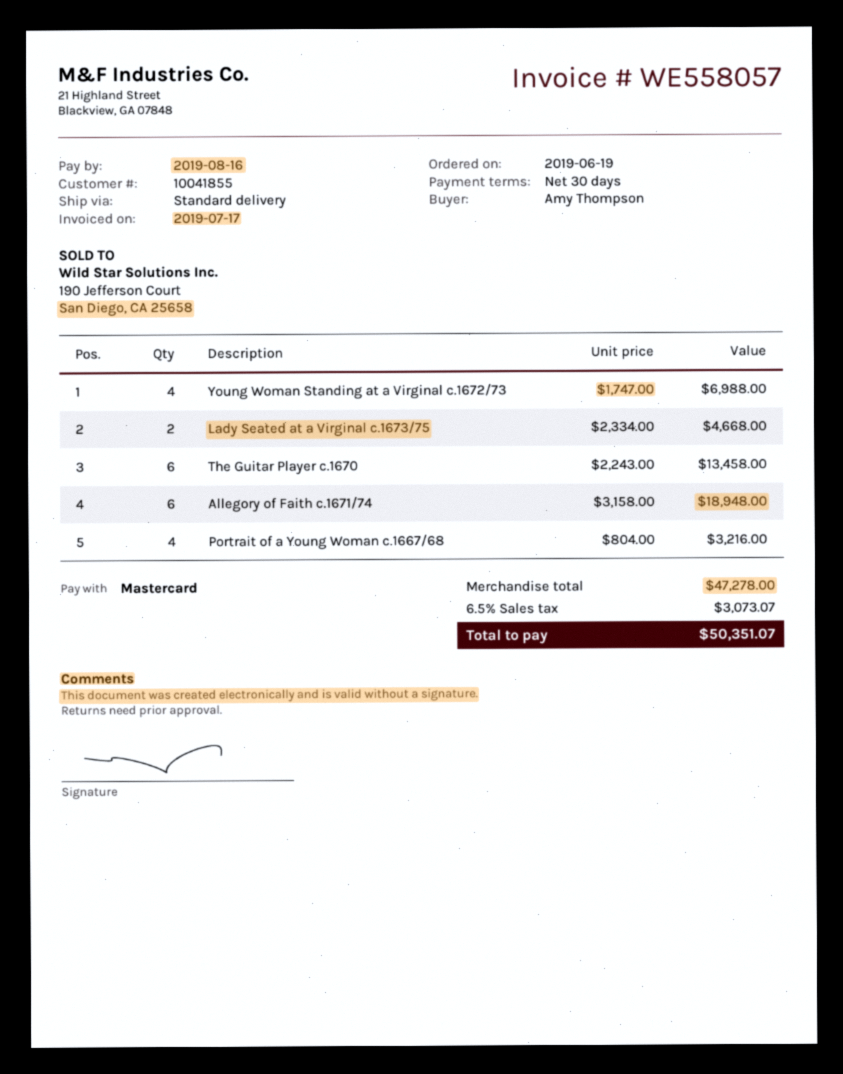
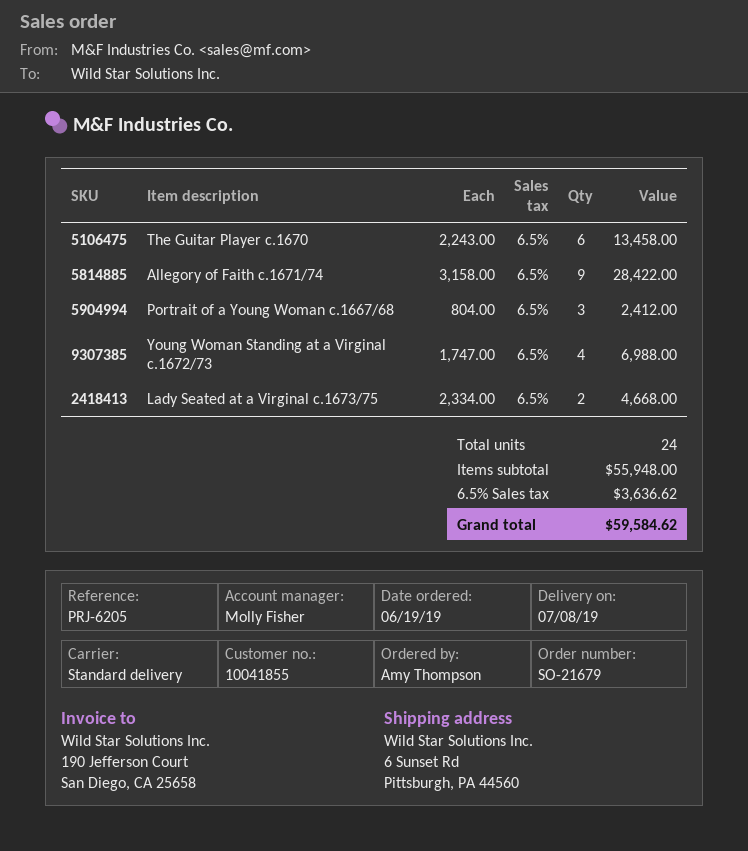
Allegory of Faith c.1671/74: 6 x 3158.00 = 18948.00 -> 9 x 3158.00 = 28422.00
Portrait of a Young Woman c.1667/68: 4 x 804.00 = 3216.00 -> 3 x 804.00 = 2412.00
subtotal: 47278.00 -> 55948.00
tax: 6.5% = 3073.07 -> 6.5% = 3636.62
total: 50351.07 -> 59584.62

